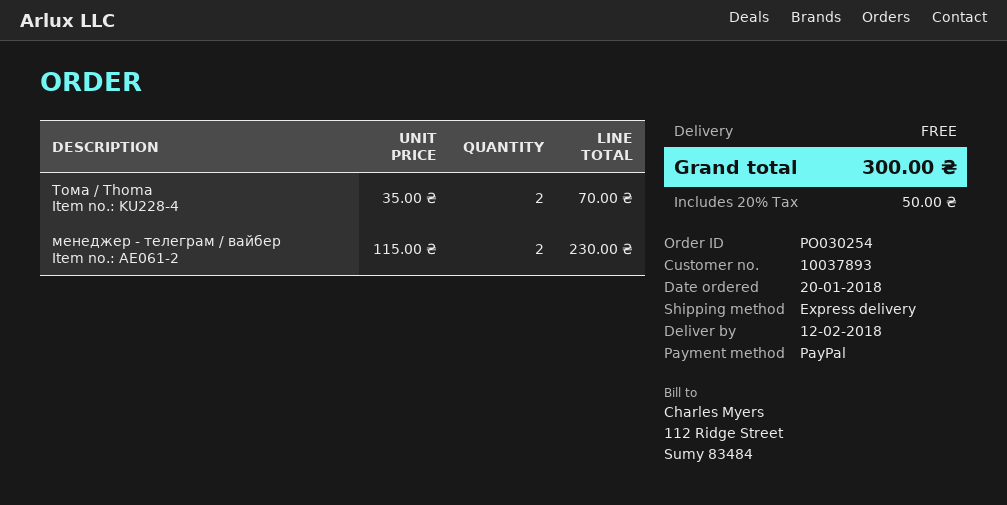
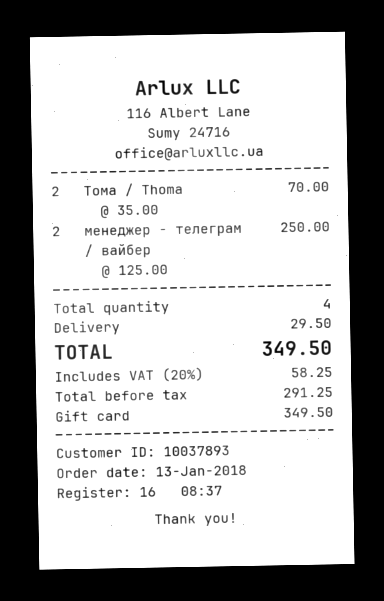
order date: 2018-01-20 -> 2018-01-13
payment method: PayPal -> gift card
менеджер - телеграм / вайбер: 2 x 115.00 = 230.00 -> 2 x 125.00 = 250.00
shipping: 0.00 -> 29.50
tax: 20% = 50.00 -> 20% = 58.25
total: 300.00 -> 349.50

